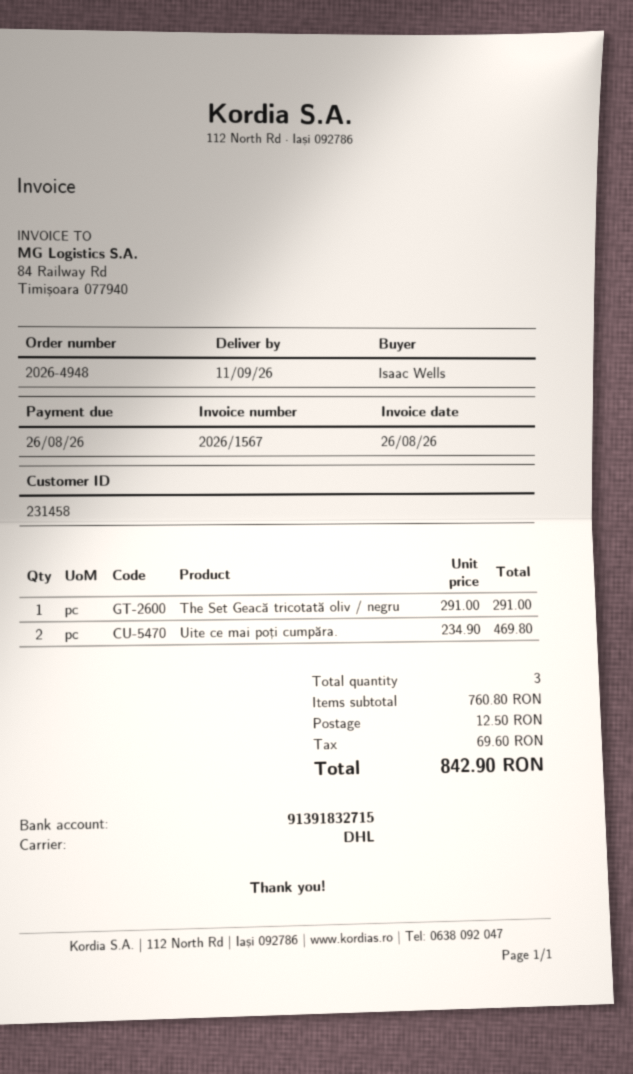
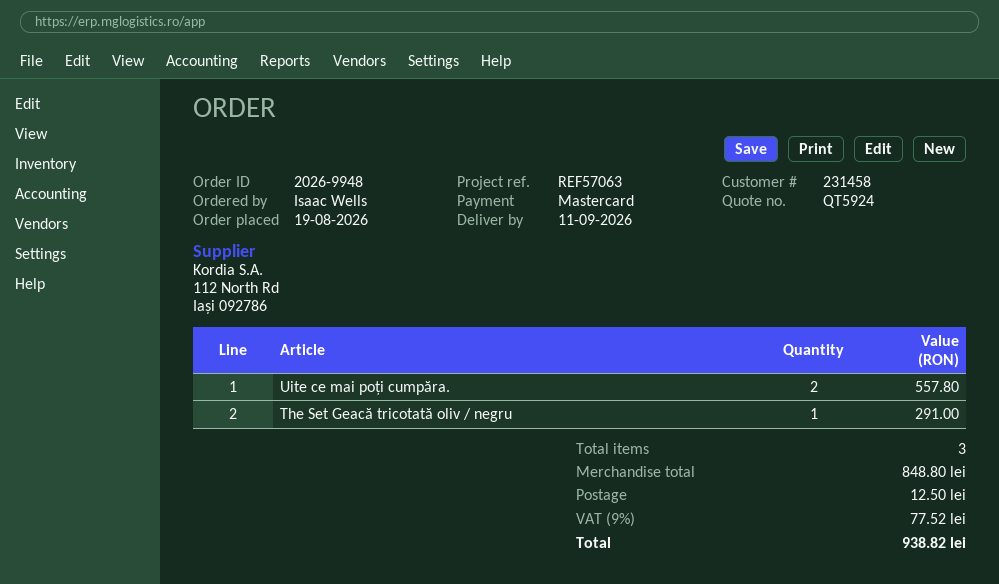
order number: 2026-4948 -> 2026-9948
Uite ce mai poți cumpăra.: 2 for 469.80 -> 2 for 557.80
subtotal: 760.80 -> 848.80
tax: 69.60 -> 77.52
total: 842.90 -> 938.82

